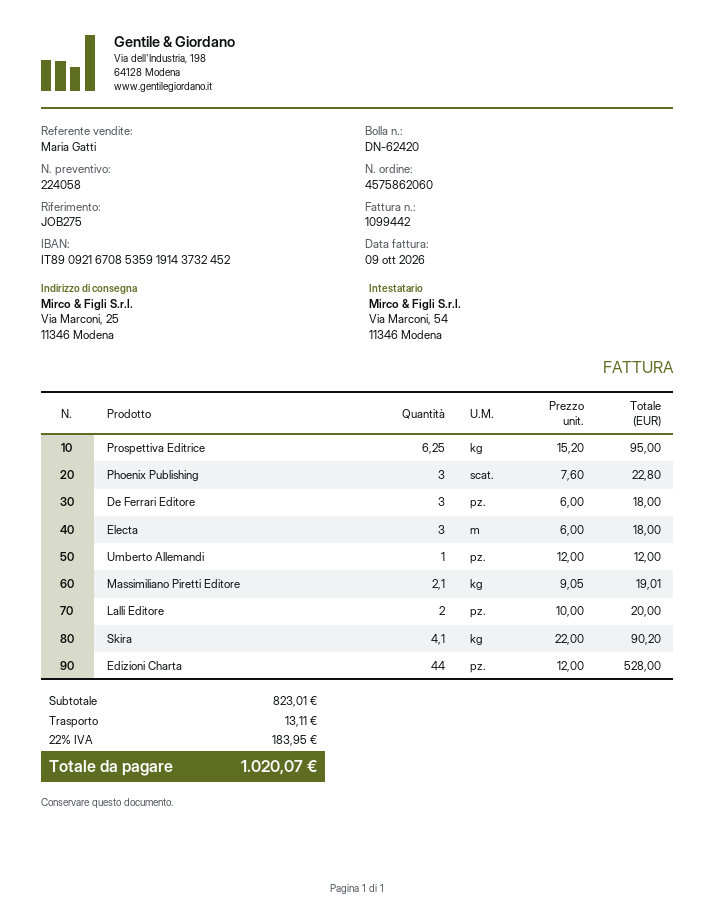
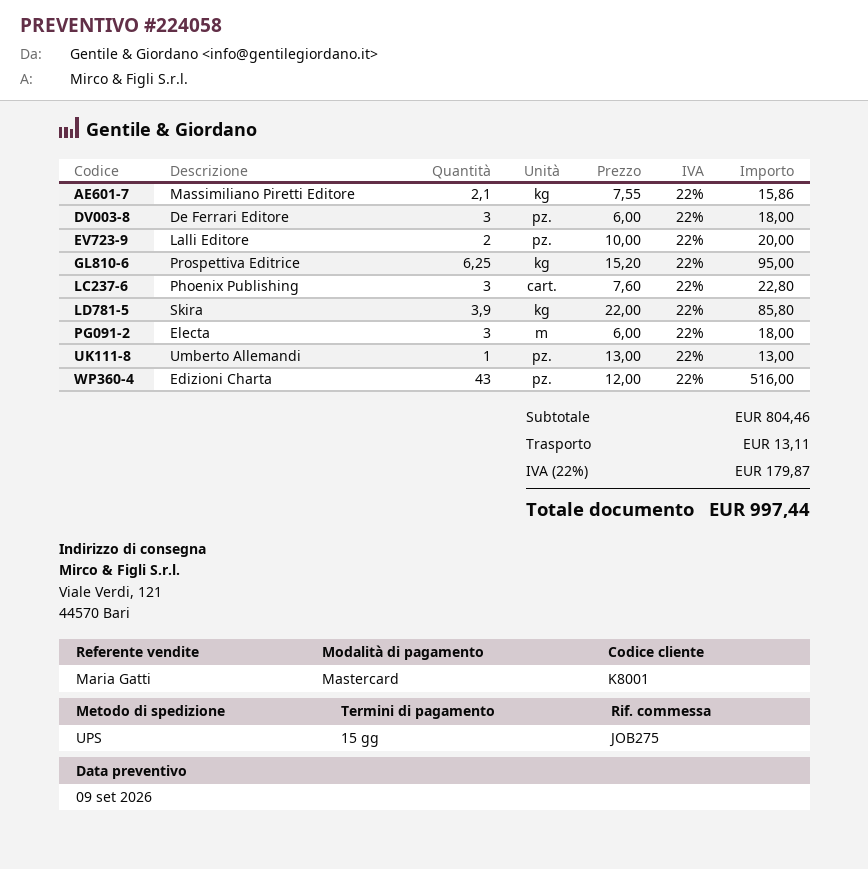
ship to: Via Marconi, 25, 11346 Modena -> Viale Verdi, 121, 44570 Bari
Umberto Allemandi: 1 x 12.00 = 12.00 -> 1 x 13.00 = 13.00
Massimiliano Piretti Editore: 2.1 x 9.05 = 19.01 -> 2.1 x 7.55 = 15.86
Skira: 4.1 x 22.00 = 90.20 -> 3.9 x 22.00 = 85.80
Edizioni Charta: 44 x 12.00 = 528.00 -> 43 x 12.00 = 516.00
subtotal: 823.01 -> 804.46
tax: 22% = 183.95 -> 22% = 179.87
total: 1020.07 -> 997.44

